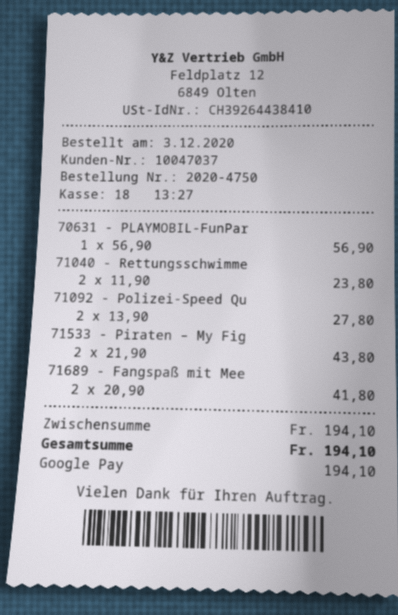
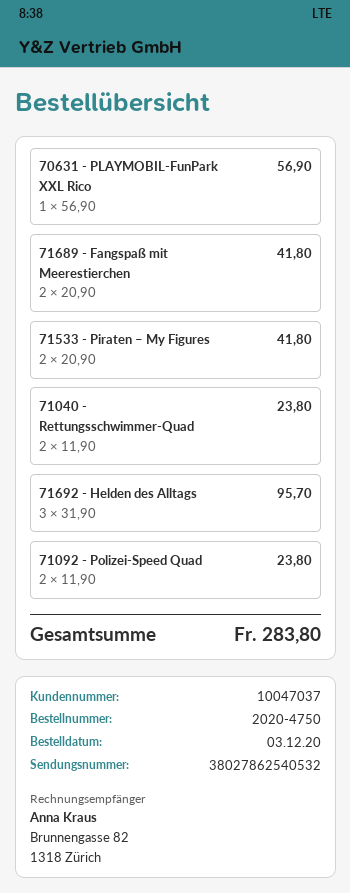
71092 - Polizei-Speed Qu: 2 x 13.90 = 27.80 -> 2 x 11.90 = 23.80
71533 - Piraten – My Fig: 2 x 21.90 = 43.80 -> 2 x 20.90 = 41.80
71692 - Helden des Alltags: none -> 3 x 31.90 = 95.70
total: 194.10 -> 283.80

